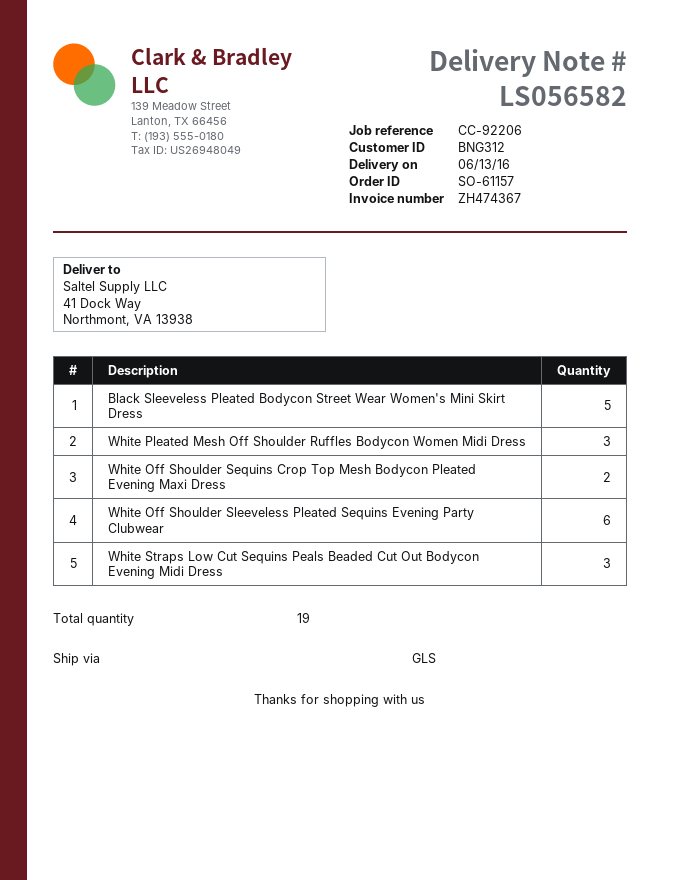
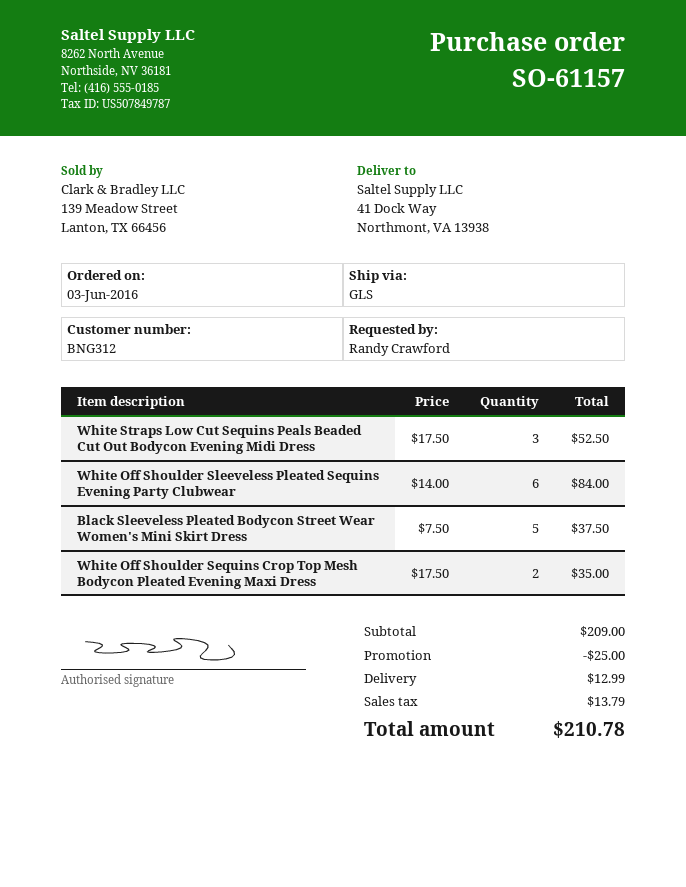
White Pleated Mesh Off Shoulder Ruffles Bodycon Women Midi Dress: 3 -> none

